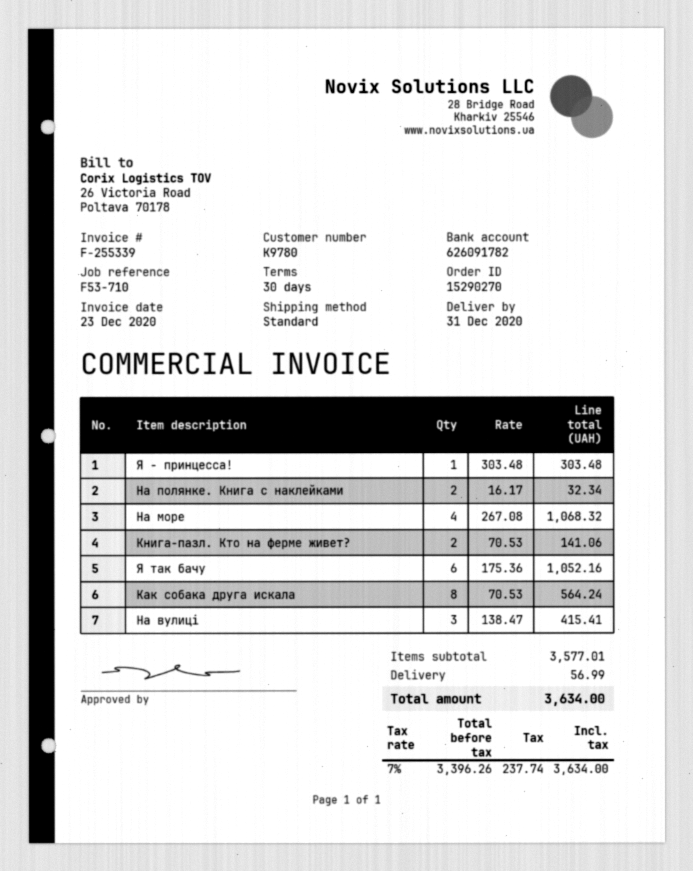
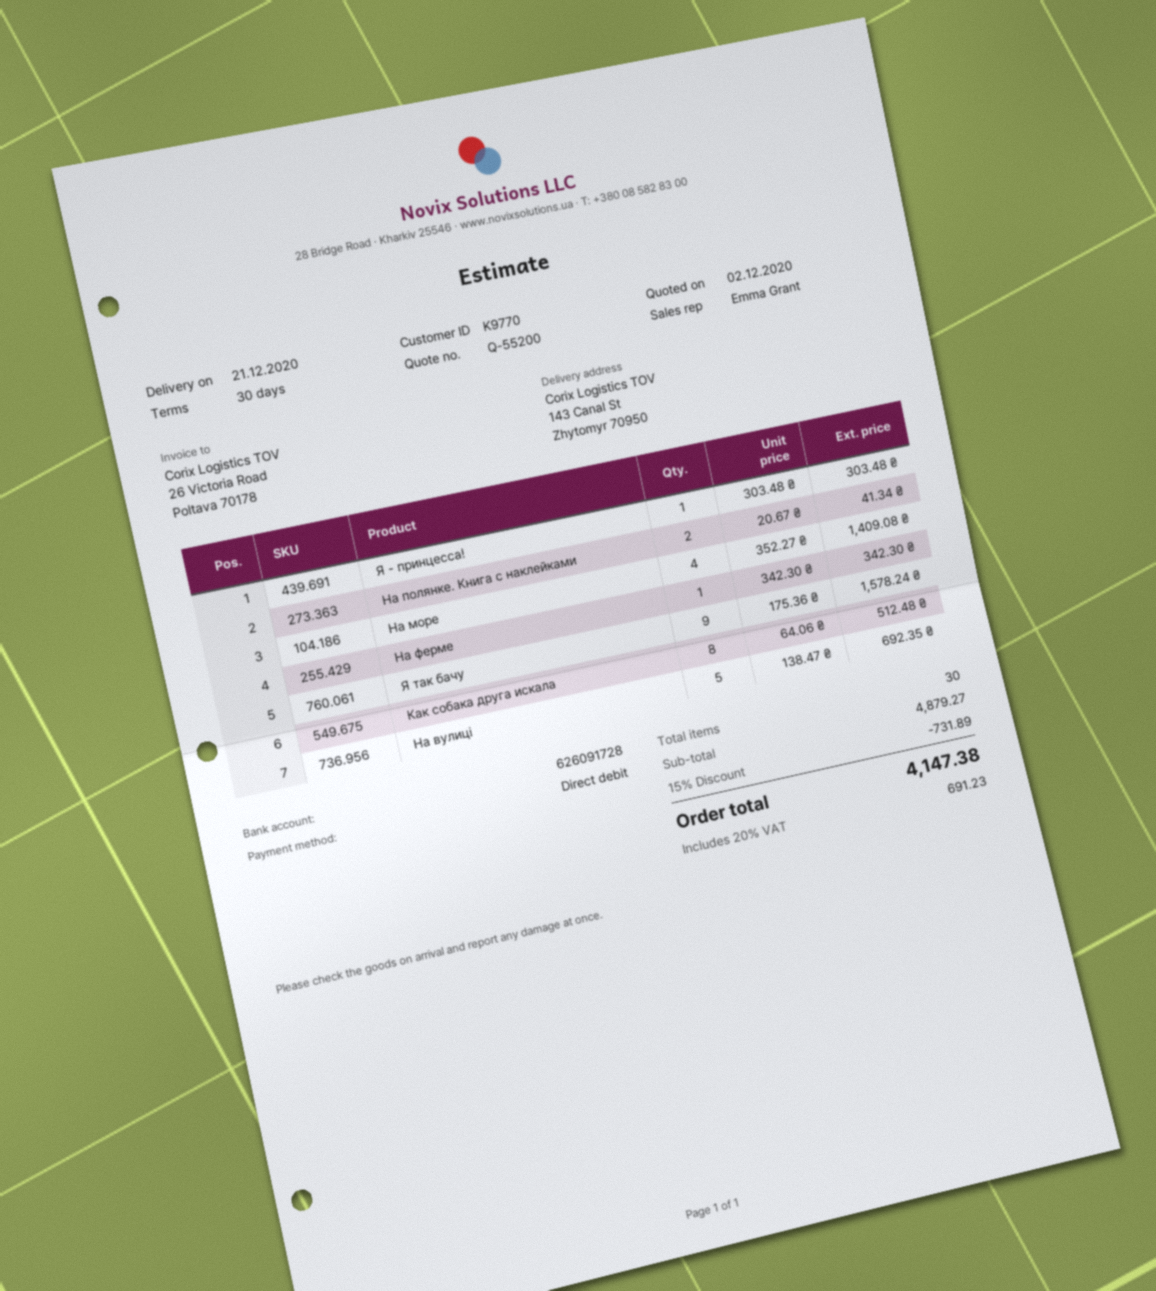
delivery date: 2020-12-31 -> 2020-12-21
customer number: K9780 -> K9770
bank account: 626091782 -> 626091728
На полянке. Книга с наклейками: 2 x 16.17 = 32.34 -> 2 x 20.67 = 41.34
На море: 4 x 267.08 = 1068.32 -> 4 x 352.27 = 1409.08
Книга-пазл. Кто на ферме живет?: 2 x 70.53 = 141.06 -> none
Я так бачу: 6 x 175.36 = 1052.16 -> 9 x 175.36 = 1578.24
Как собака друга искала: 8 x 70.53 = 564.24 -> 8 x 64.06 = 512.48
На вулиці: 3 x 138.47 = 415.41 -> 5 x 138.47 = 692.35
На ферме: none -> 1 x 342.30 = 342.30
subtotal: 3577.01 -> 4879.27
discount: none -> 15% = 731.89
shipping: 56.99 -> none
tax: 7% = 237.74 -> 20% = 691.23
total: 3634.00 -> 4147.38

